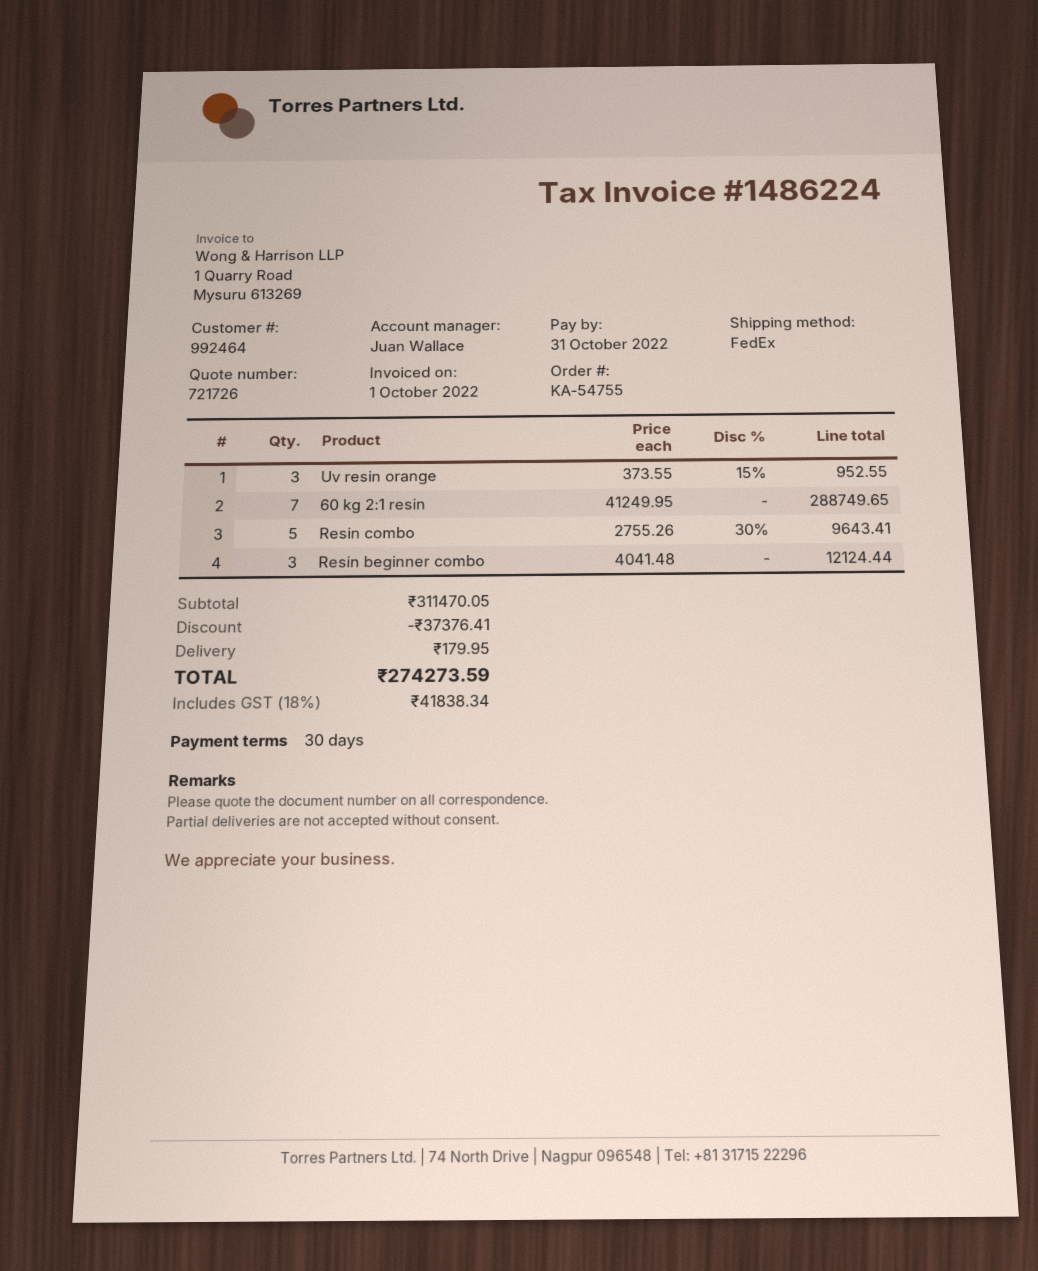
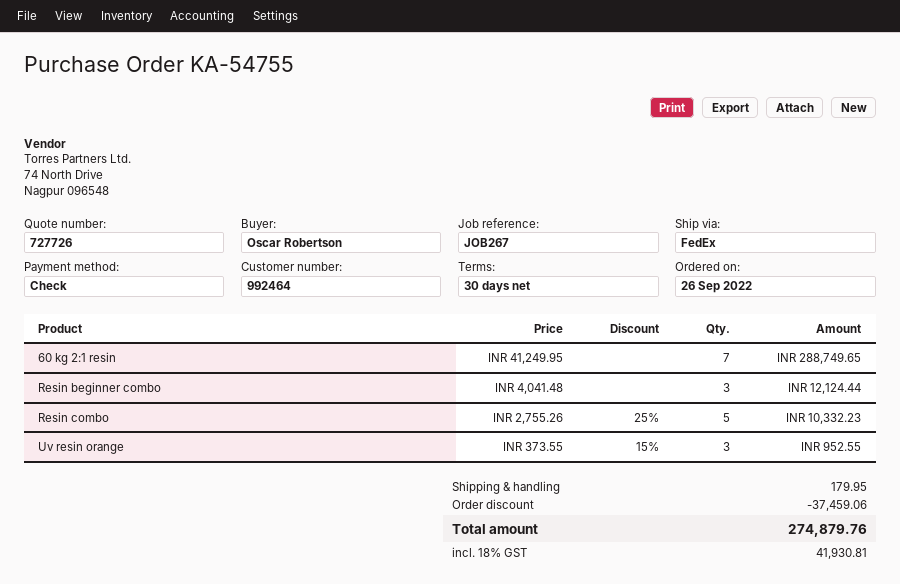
quote number: 721726 -> 727726
Resin combo: 5 x 2755.26 - 30% = 9643.41 -> 5 x 2755.26 - 25% = 10332.23
discount: 37376.41 -> 37459.06
tax: 18% = 41838.34 -> 18% = 41930.81
total: 274273.59 -> 274879.76

